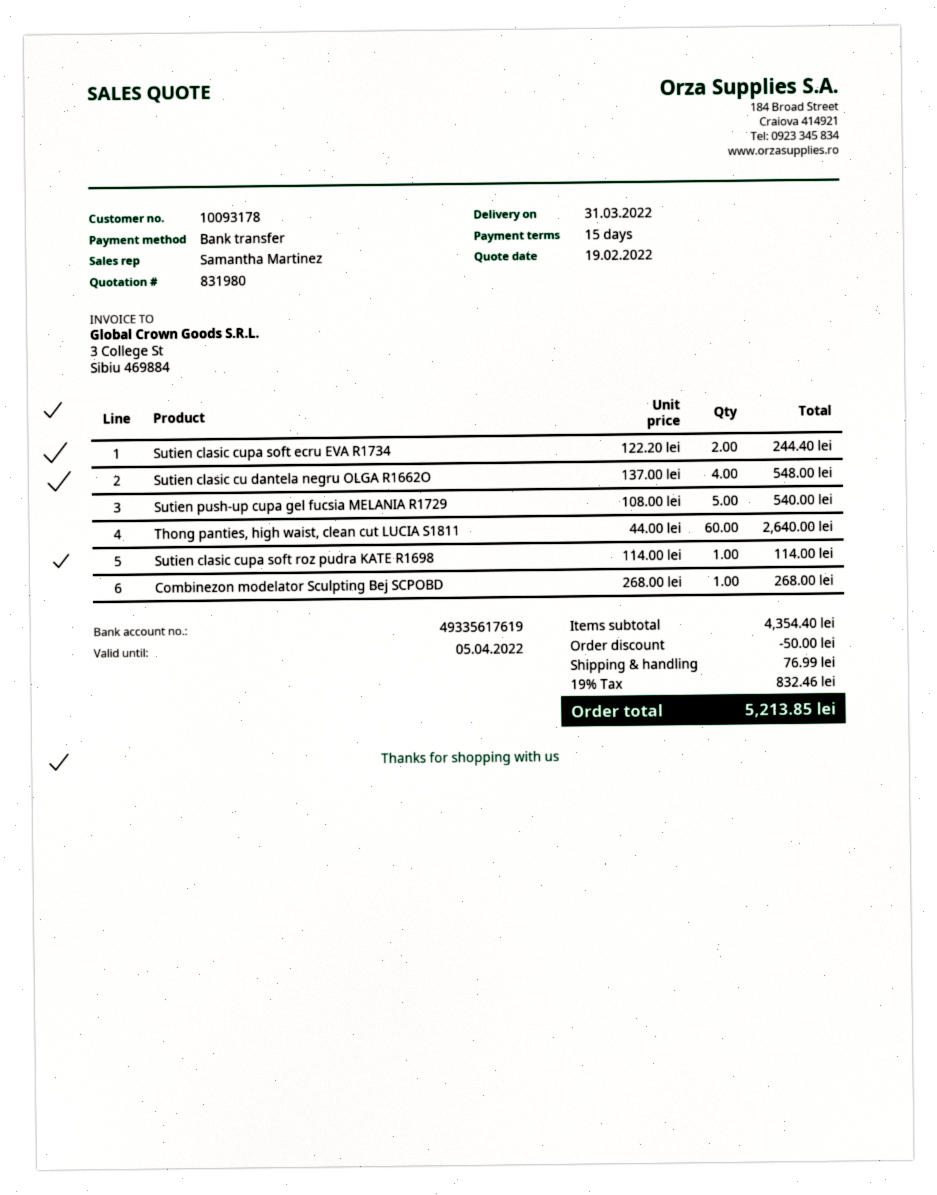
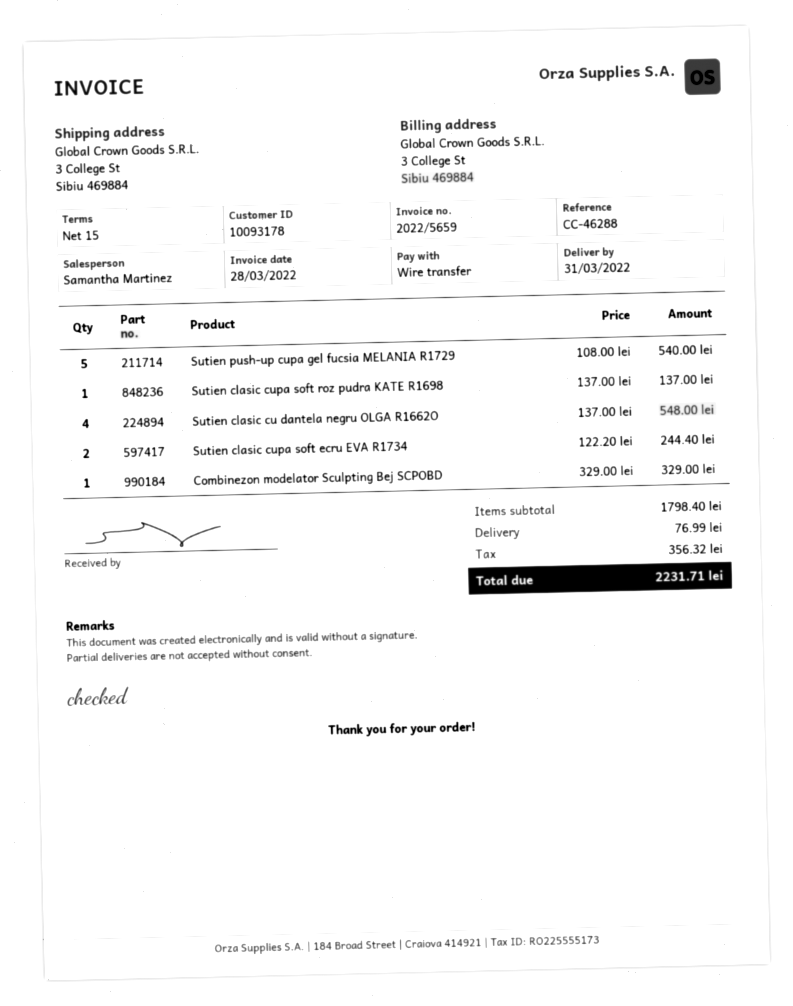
Thong panties, high waist, clean cut LUCIA S1811: 60 x 44.00 = 2640.00 -> none
Sutien clasic cupa soft roz pudra KATE R1698: 1 x 114.00 = 114.00 -> 1 x 137.00 = 137.00
Combinezon modelator Sculpting Bej SCPOBD: 1 x 268.00 = 268.00 -> 1 x 329.00 = 329.00
subtotal: 4354.40 -> 1798.40
discount: 50.00 -> none
tax: 832.46 -> 356.32
total: 5213.85 -> 2231.71

